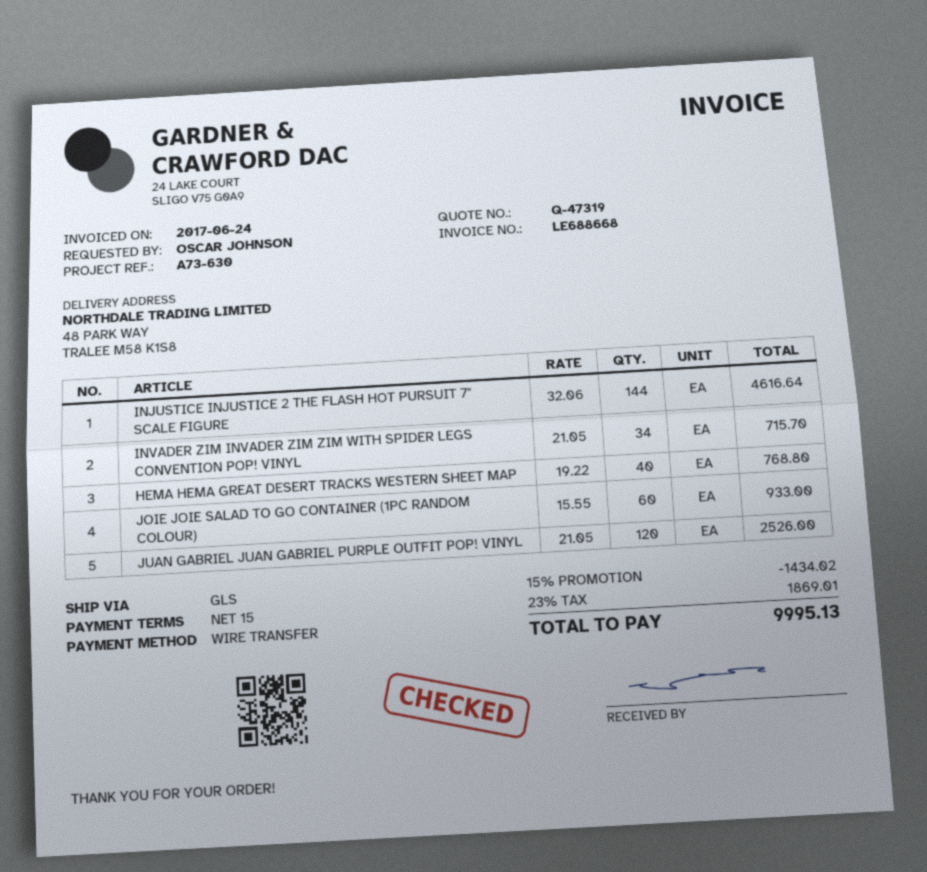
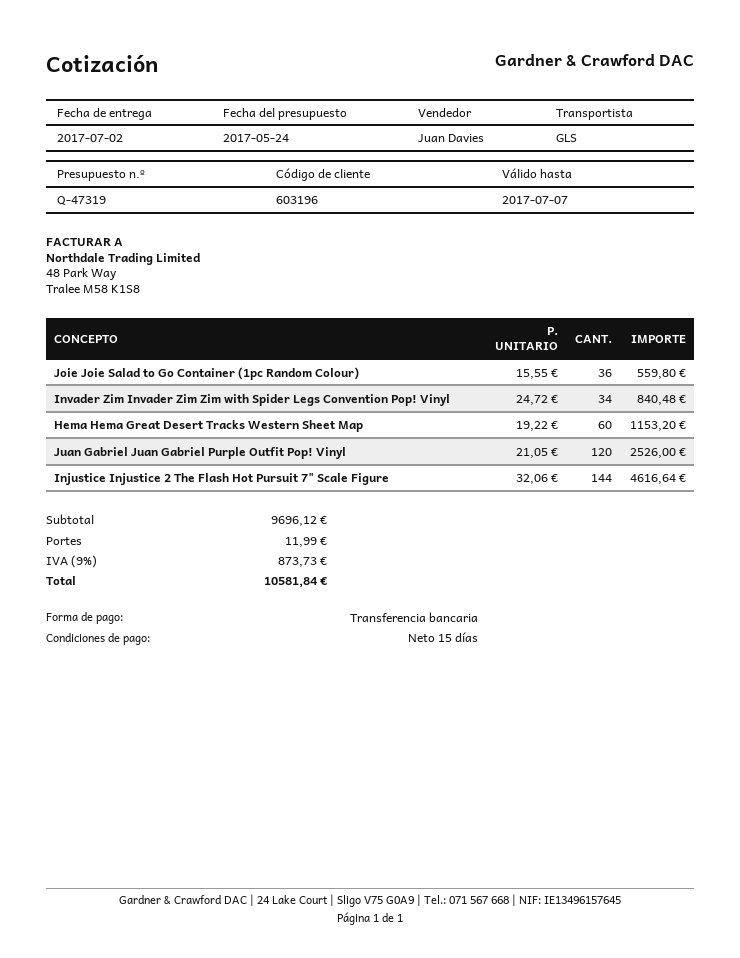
INVADER ZIM INVADER ZIM ZIM WITH SPIDER LEGS CONVENTION POP! VINYL: 34 x 21.05 = 715.70 -> 34 x 24.72 = 840.48
HEMA HEMA GREAT DESERT TRACKS WESTERN SHEET MAP: 40 x 19.22 = 768.80 -> 60 x 19.22 = 1153.20
JOIE JOIE SALAD TO GO CONTAINER (1PC RANDOM COLOUR): 60 x 15.55 = 933.00 -> 36 x 15.55 = 559.80
discount: 15% = 1434.02 -> none
shipping: none -> 11.99
tax: 23% = 1869.01 -> 9% = 873.73
total: 9995.13 -> 10581.84

